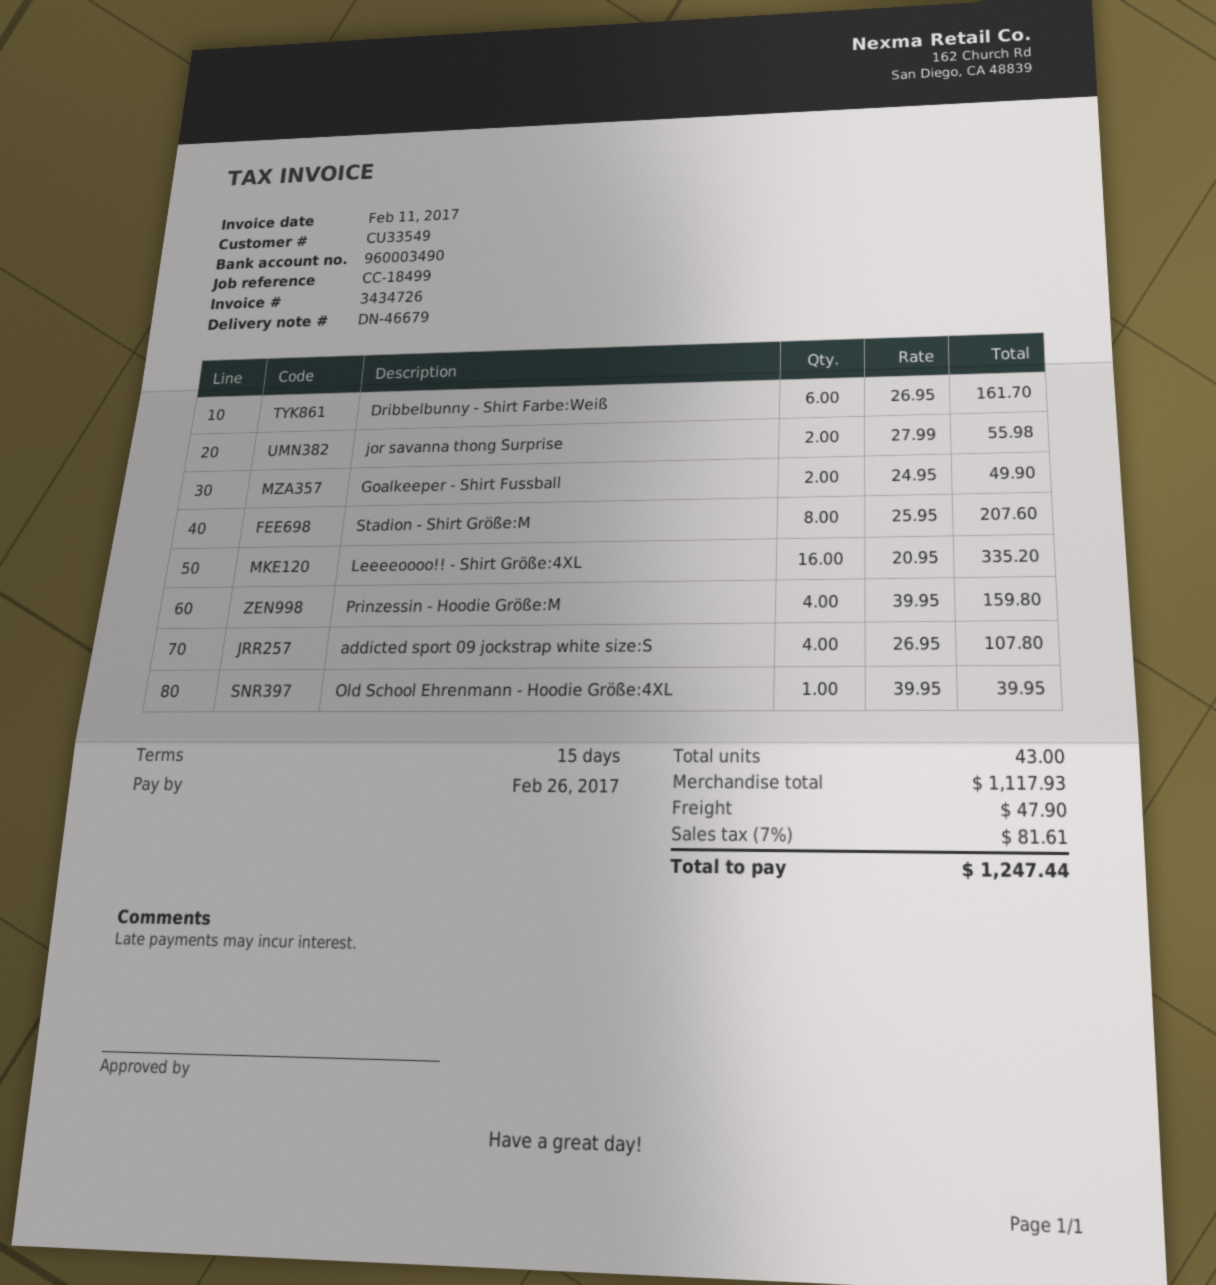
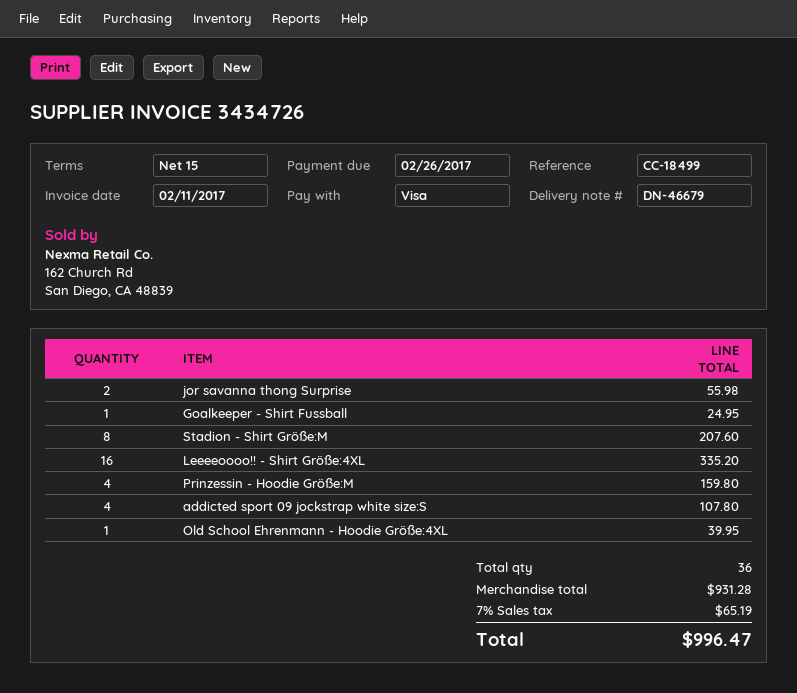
Dribbelbunny - Shirt Farbe:Weiß: 6 for 161.70 -> none
Goalkeeper - Shirt Fussball: 2 for 49.90 -> 1 for 24.95
total quantity: 43 -> 36
subtotal: 1117.93 -> 931.28
shipping: 47.90 -> none
tax: 7% = 81.61 -> 7% = 65.19
total: 1247.44 -> 996.47

